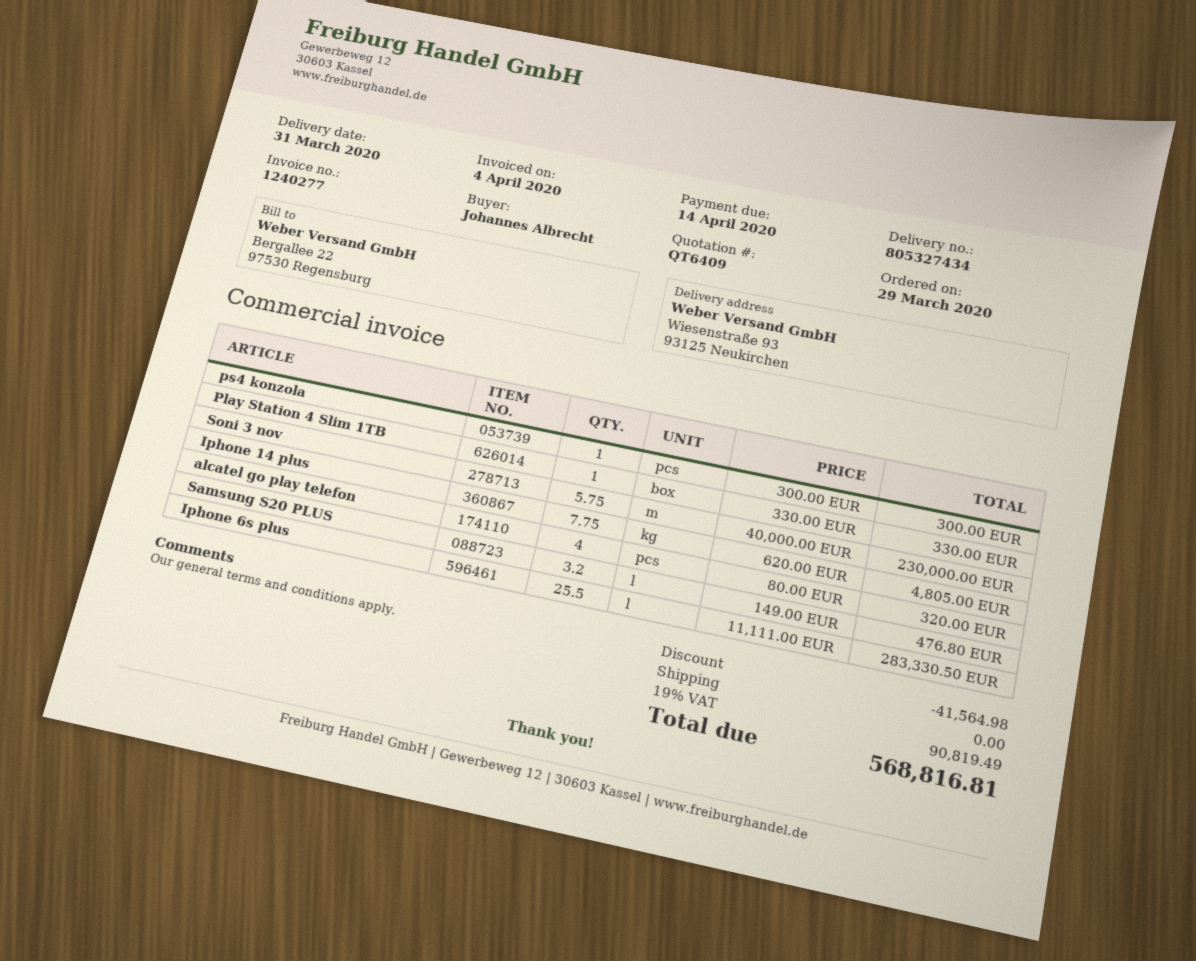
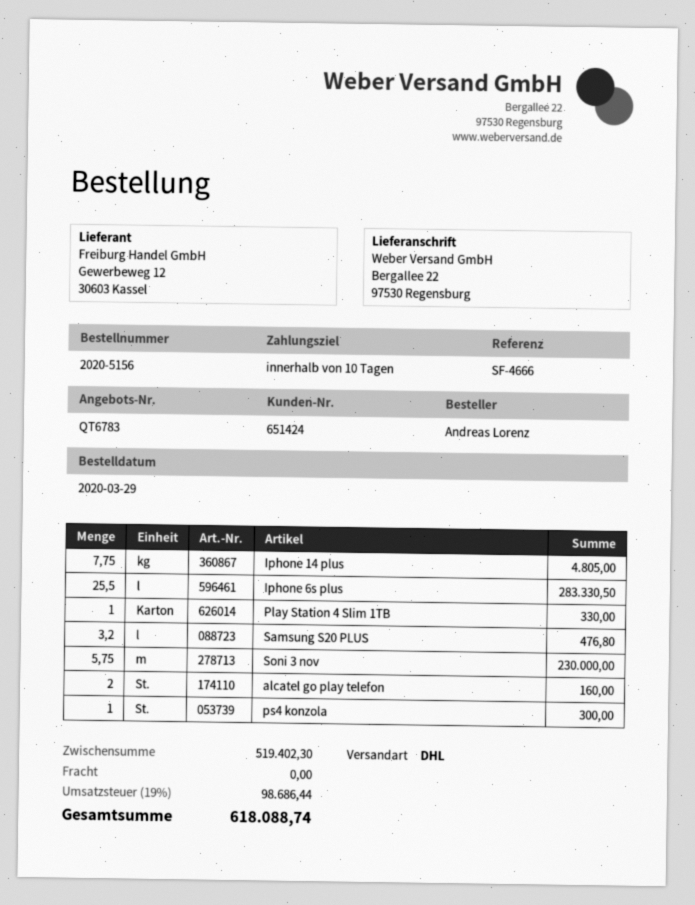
quote number: QT6409 -> QT6783
ordered by: Johannes Albrecht -> Andreas Lorenz
ship to: Wiesenstraße 93, 93125 Neukirchen -> Bergallee 22, 97530 Regensburg
alcatel go play telefon: 4 for 320.00 -> 2 for 160.00
discount: 41564.98 -> none
tax: 19% = 90819.49 -> 19% = 98686.44
total: 568816.81 -> 618088.74

